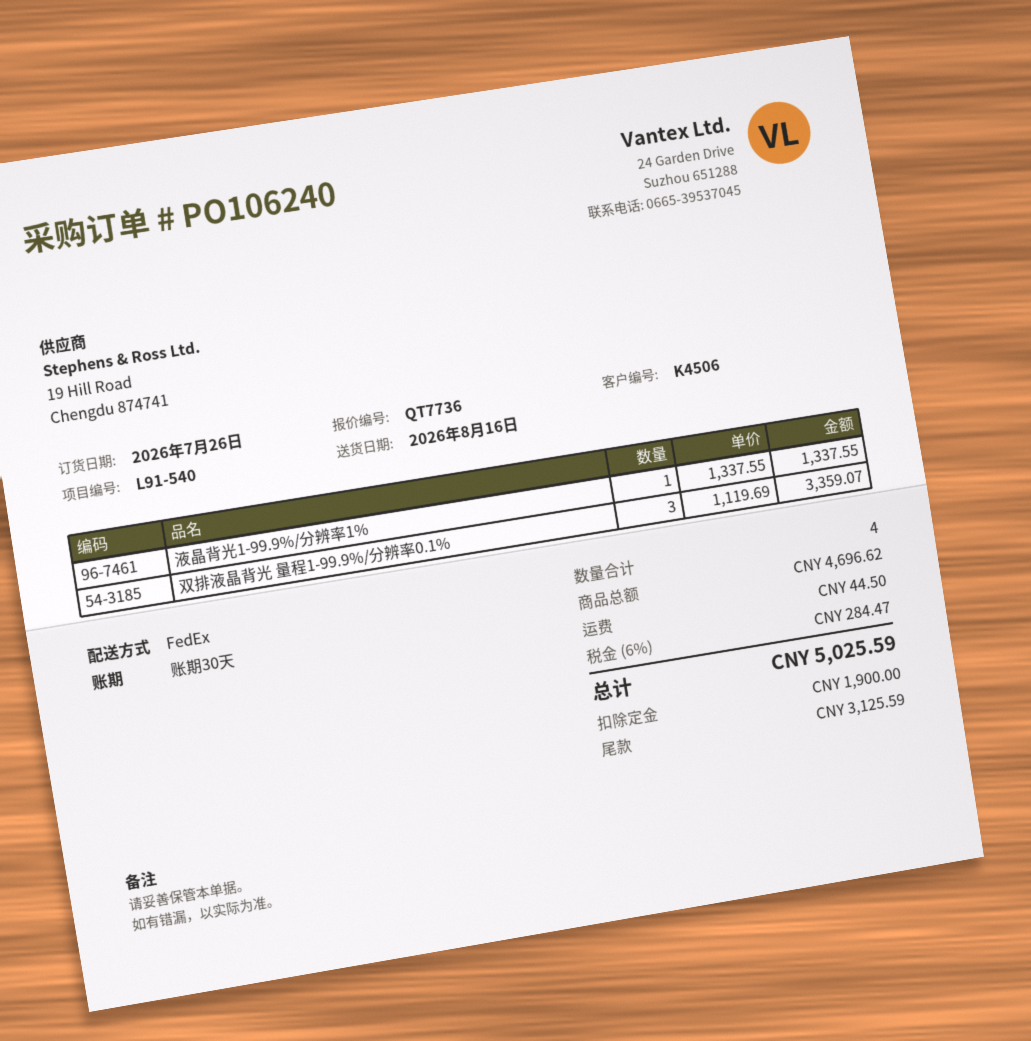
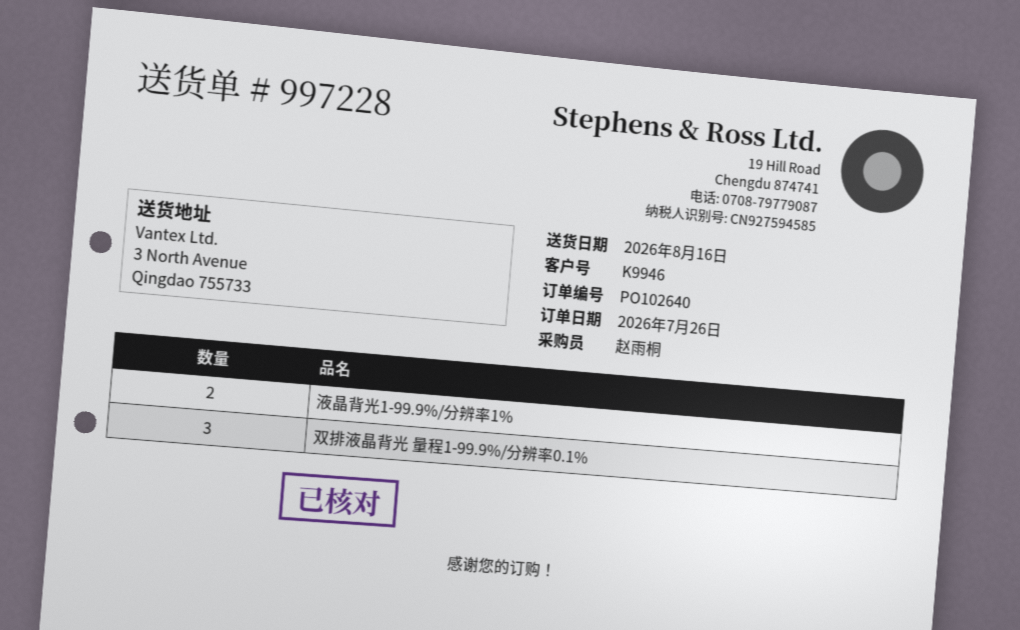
order number: PO106240 -> PO102640
customer number: K4506 -> K9946
液晶背光1-99.9%/分辨率1%: 1 -> 2

